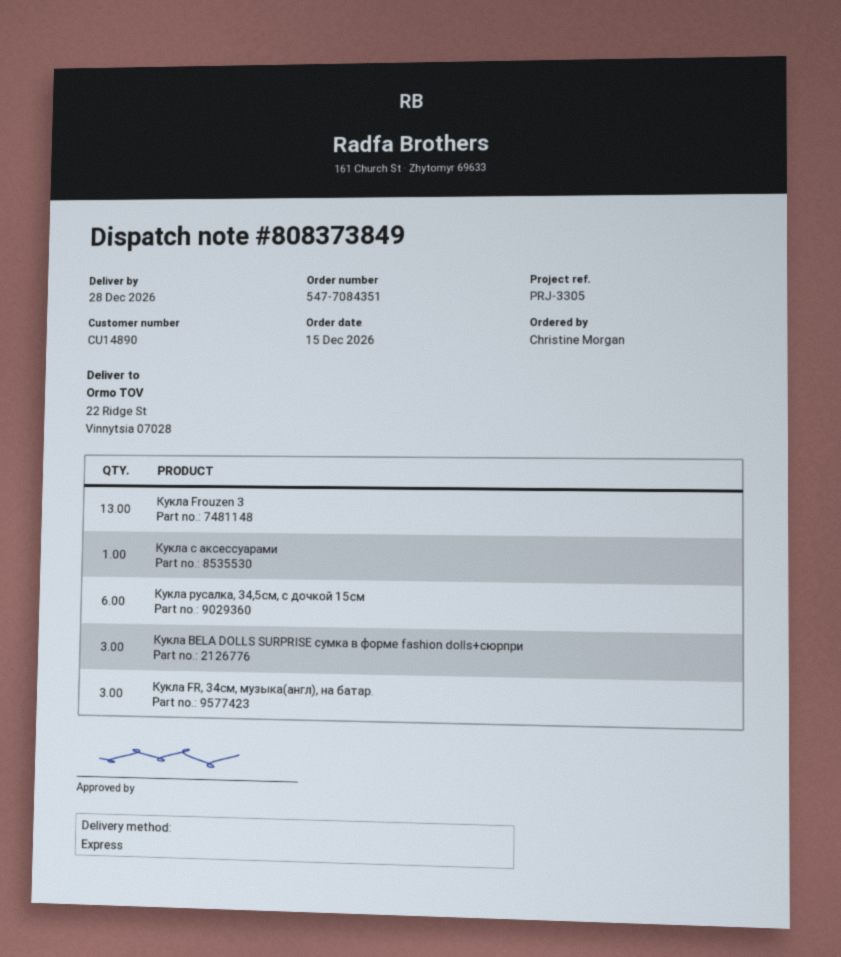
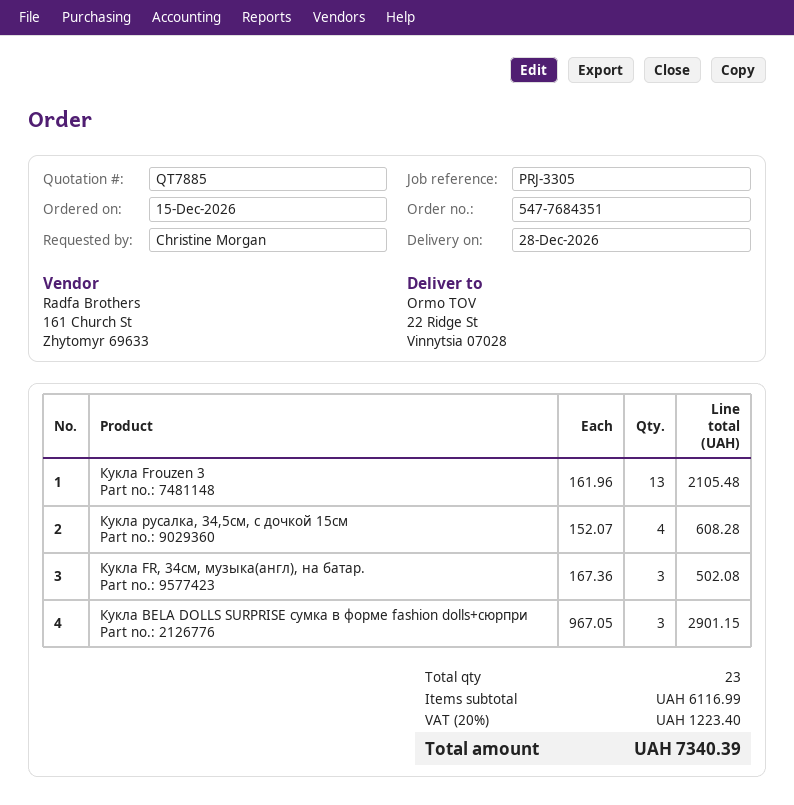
order number: 547-7084351 -> 547-7684351
Кукла с аксессуарами: 1 -> none
Кукла русалка, 34,5см, с дочкой 15см: 6 -> 4

